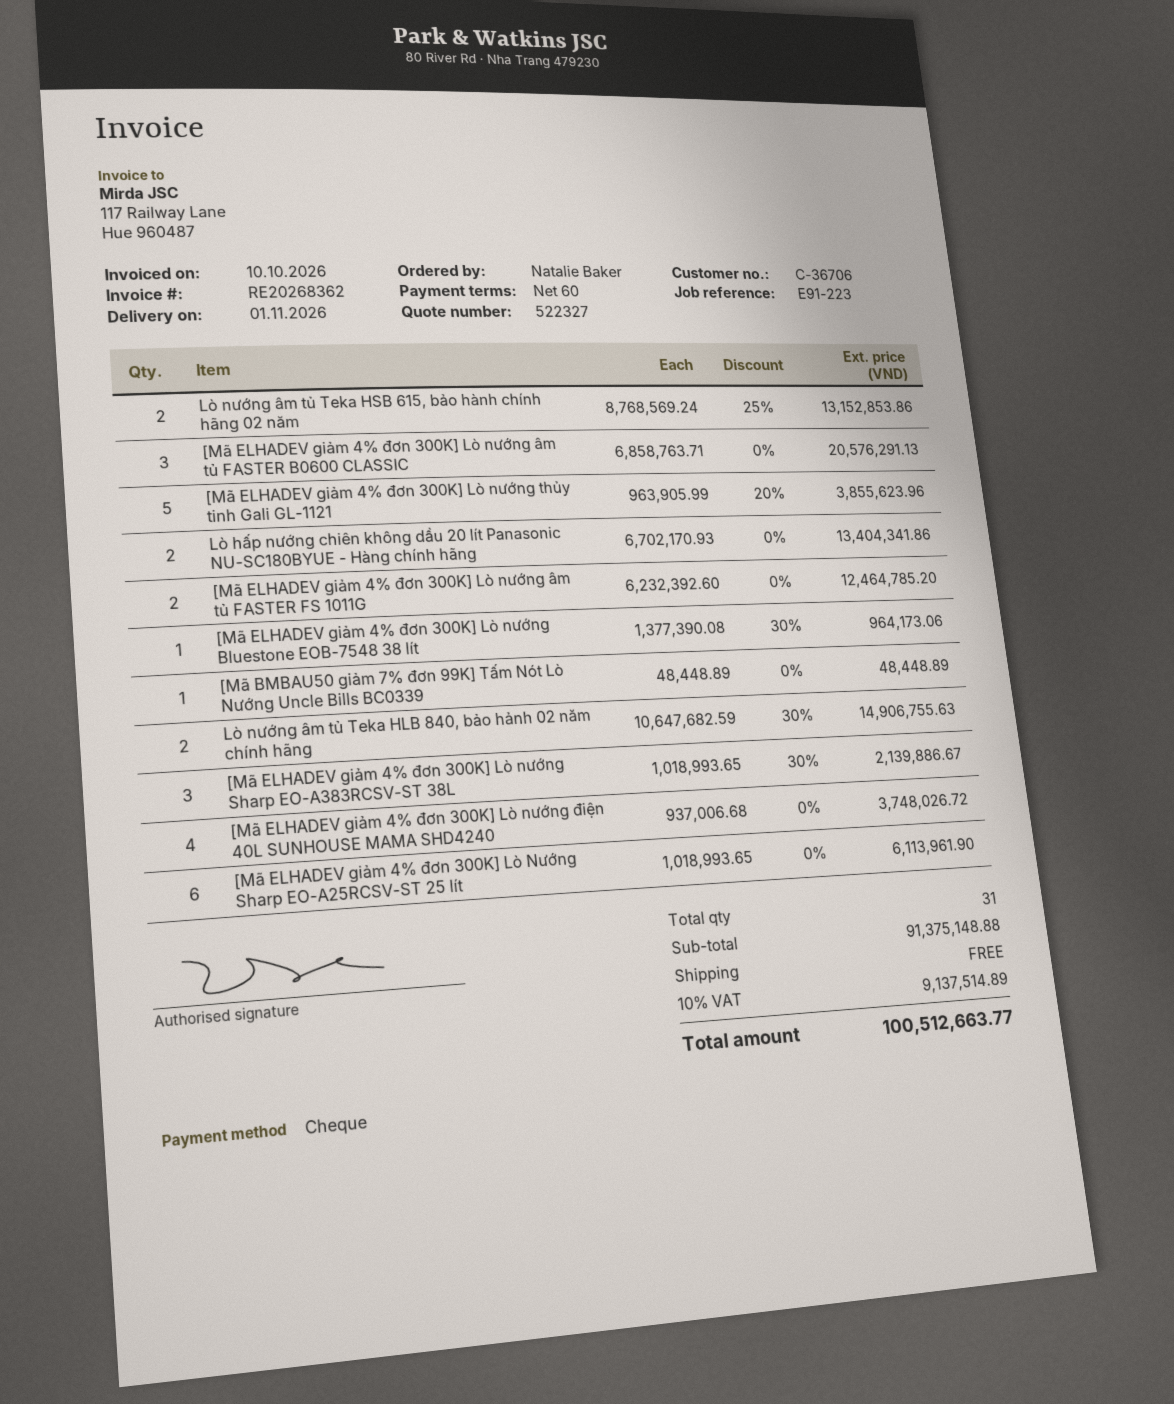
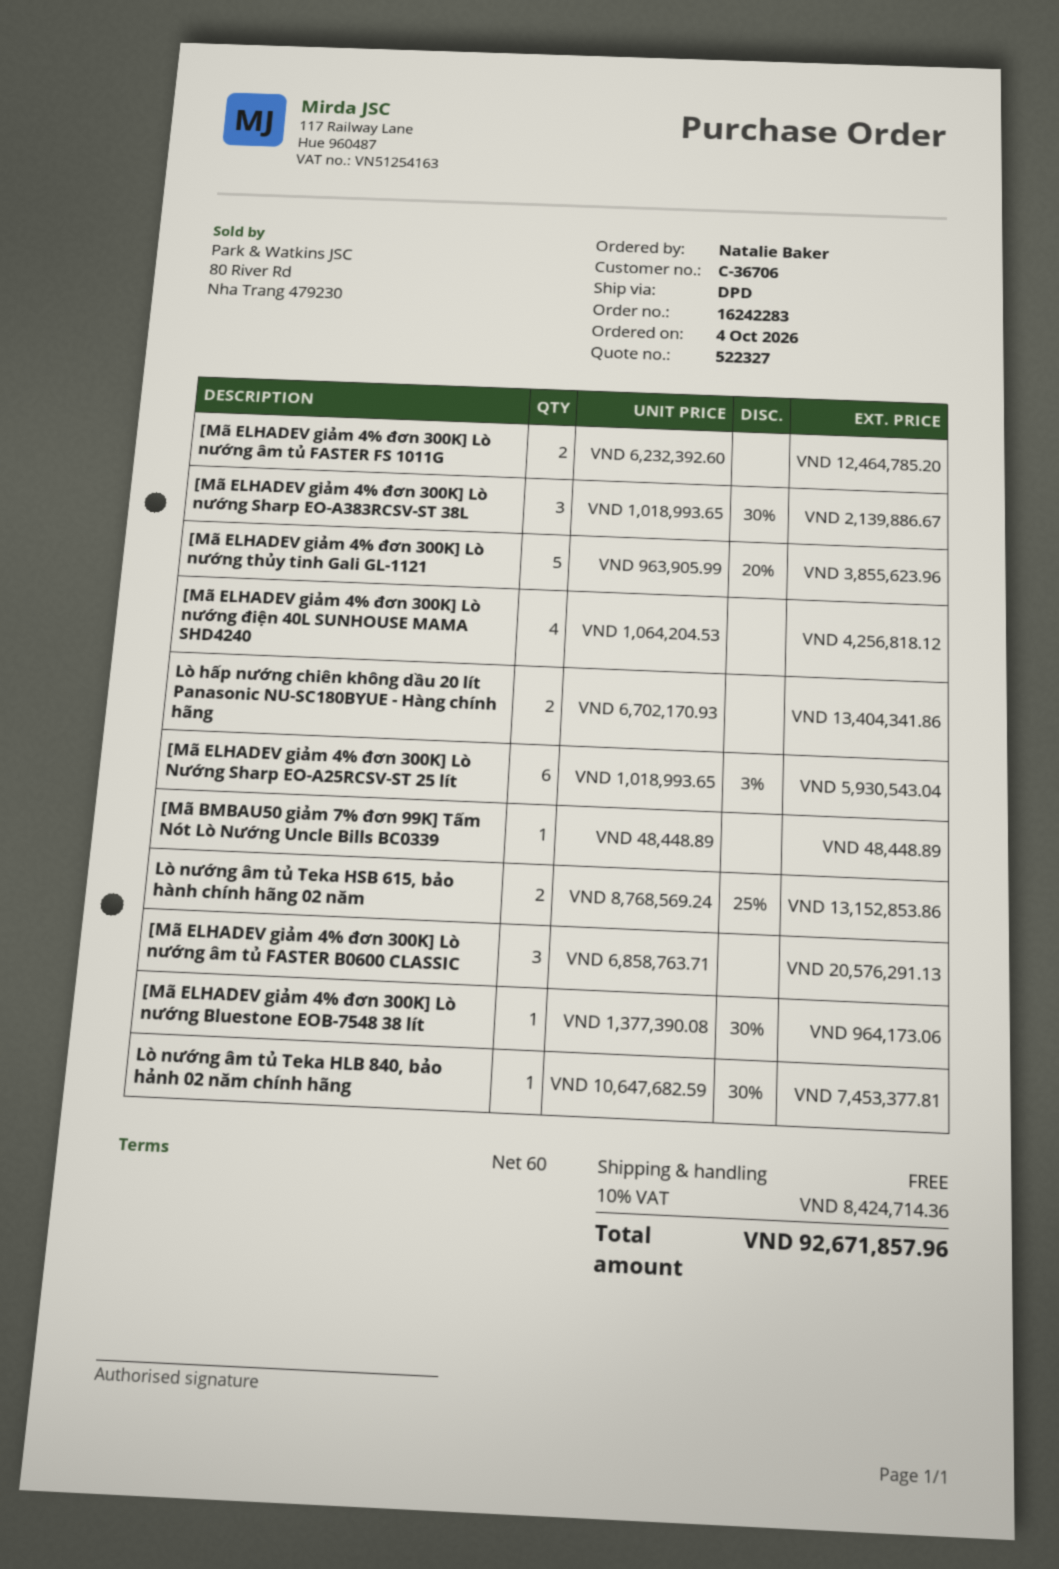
Lò nướng âm tủ Teka HLB 840, bảo hảnh 02 năm chính hãng: 2 x 10647682.59 - 30% = 14906755.63 -> 1 x 10647682.59 - 30% = 7453377.81
[Mã ELHADEV giảm 4% đơn 300K] Lò nướng điện 40L SUNHOUSE MAMA SHD4240: 4 x 937006.68 = 3748026.72 -> 4 x 1064204.53 = 4256818.12
[Mã ELHADEV giảm 4% đơn 300K] Lò Nướng Sharp EO-A25RCSV-ST 25 lít: 6 x 1018993.65 = 6113961.90 -> 6 x 1018993.65 - 3% = 5930543.04
tax: 10% = 9137514.89 -> 10% = 8424714.36
total: 100512663.77 -> 92671857.96

